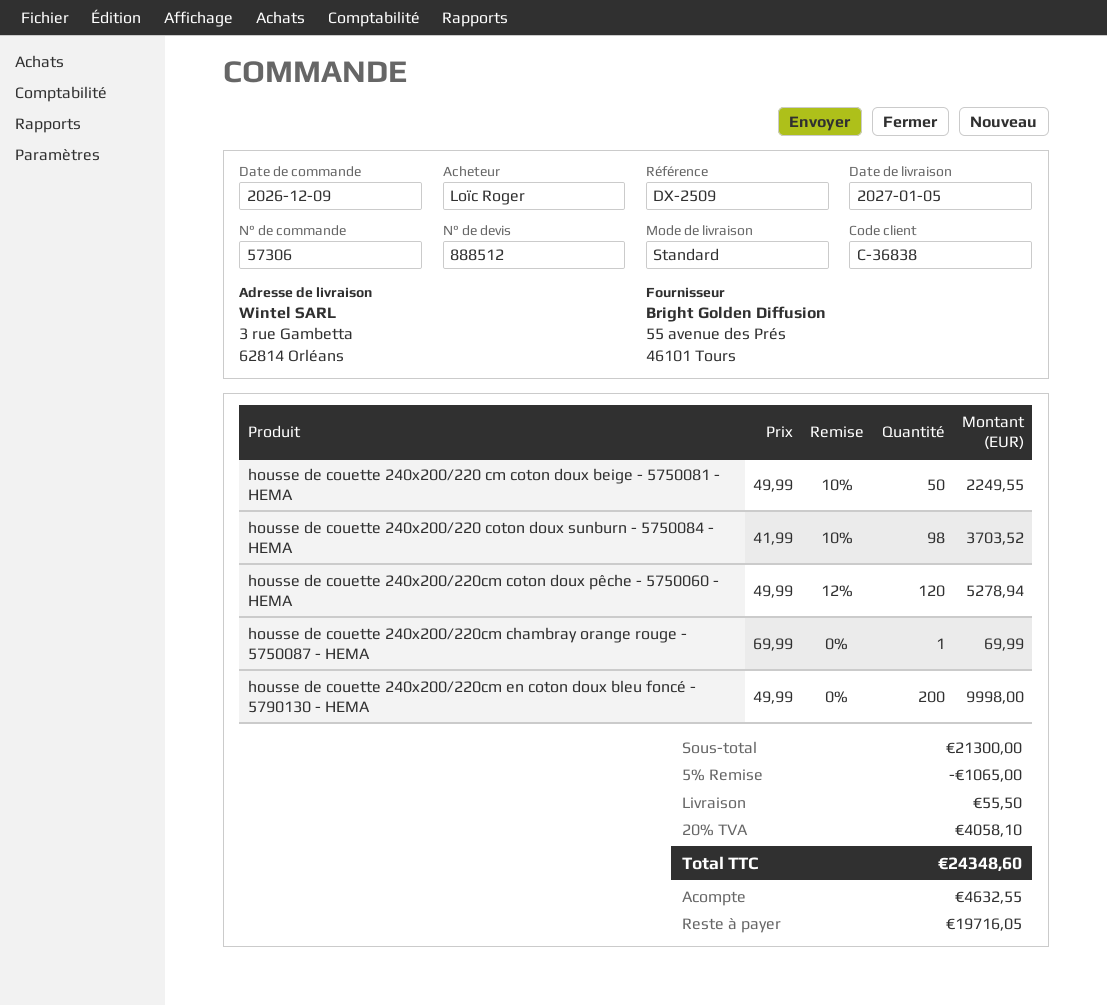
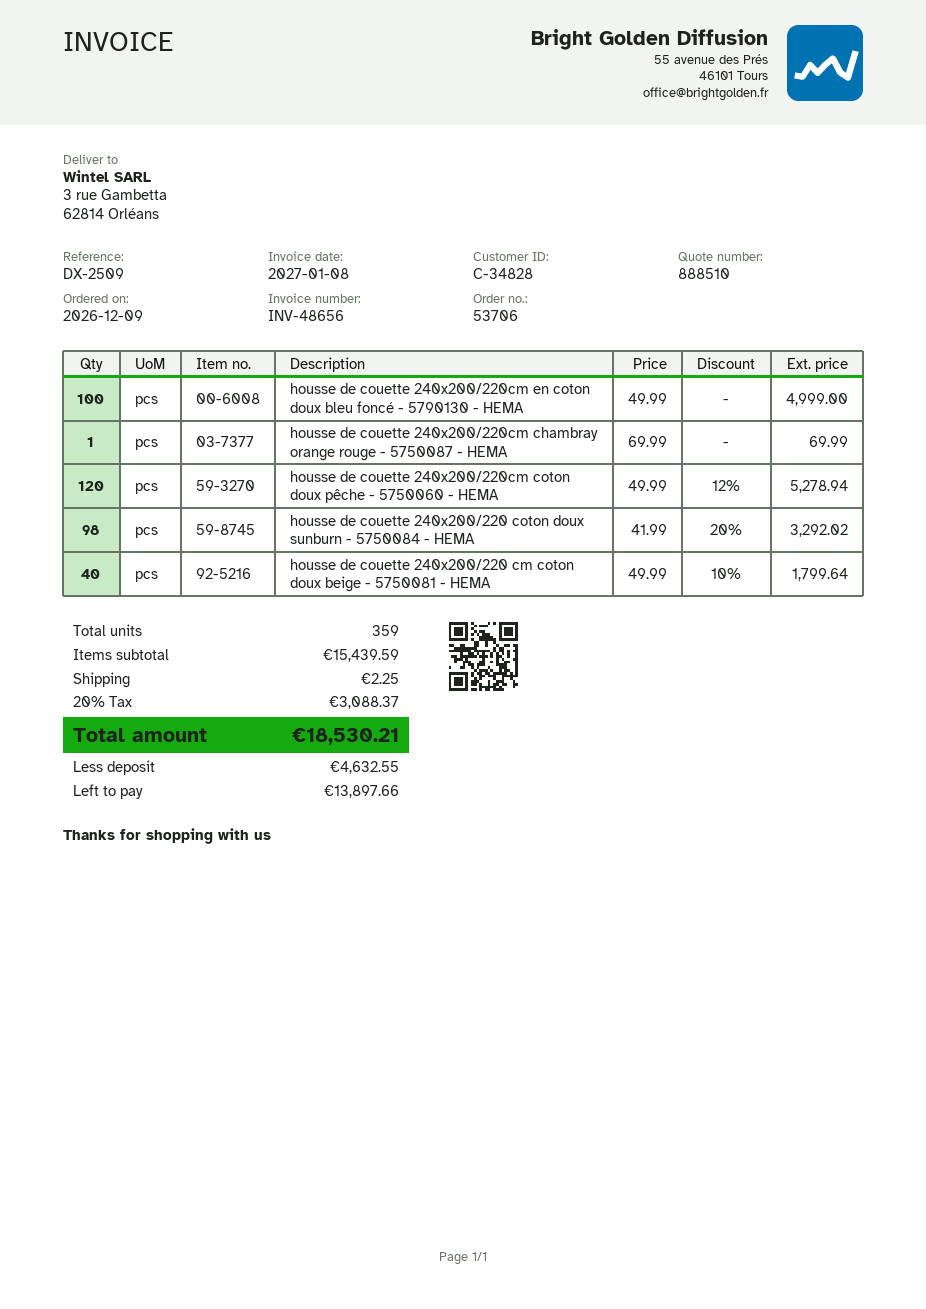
quote number: 888512 -> 888510
order number: 57306 -> 53706
customer number: C-36838 -> C-34828
housse de couette 240x200/220 cm coton doux beige - 5750081 - HEMA: 50 x 49.99 - 10% = 2249.55 -> 40 x 49.99 - 10% = 1799.64
housse de couette 240x200/220 coton doux sunburn - 5750084 - HEMA: 98 x 41.99 - 10% = 3703.52 -> 98 x 41.99 - 20% = 3292.02
housse de couette 240x200/220cm en coton doux bleu foncé - 5790130 - HEMA: 200 x 49.99 = 9998.00 -> 100 x 49.99 = 4999.00
subtotal: 21300.00 -> 15439.59
discount: 5% = 1065.00 -> none
shipping: 55.50 -> 2.25
tax: 20% = 4058.10 -> 20% = 3088.37
total: 24348.60 -> 18530.21
balance: 19716.05 -> 13897.66

